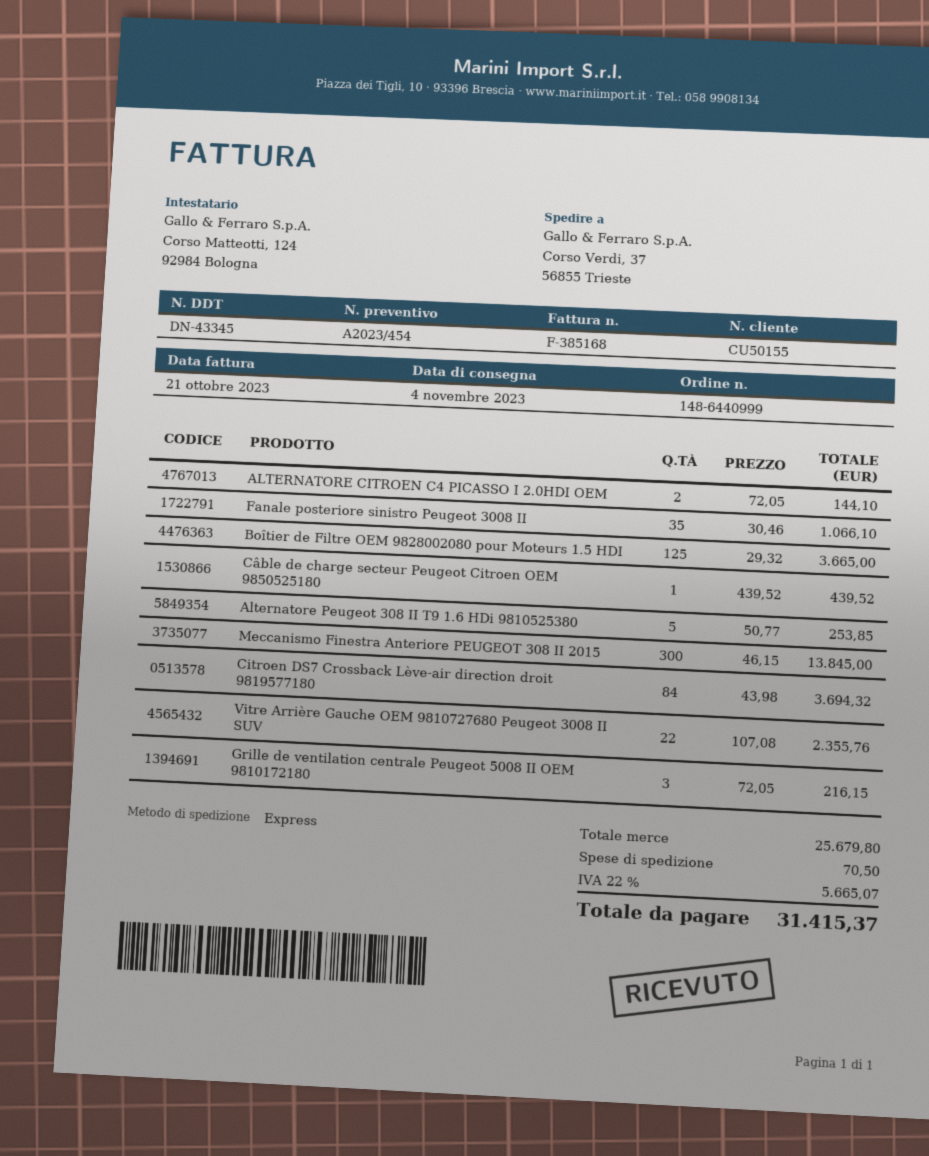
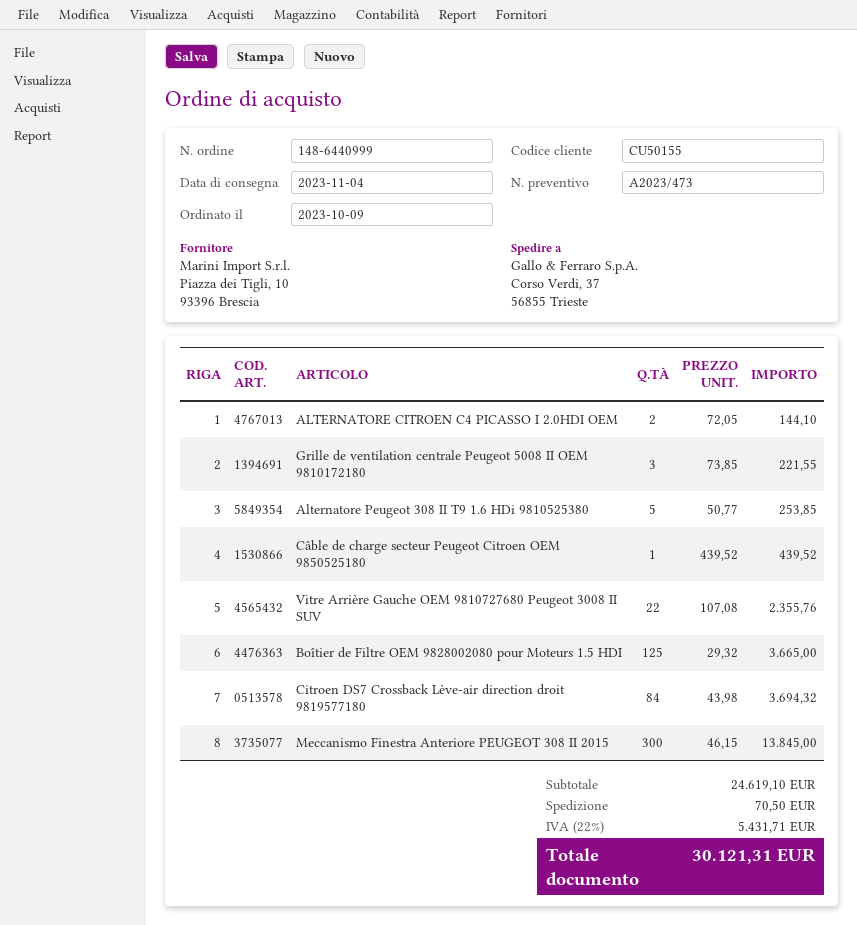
quote number: A2023/454 -> A2023/473
Fanale posteriore sinistro Peugeot 3008 II: 35 x 30.46 = 1066.10 -> none
Grille de ventilation centrale Peugeot 5008 II OEM 9810172180: 3 x 72.05 = 216.15 -> 3 x 73.85 = 221.55
subtotal: 25679.80 -> 24619.10
tax: 22% = 5665.07 -> 22% = 5431.71
total: 31415.37 -> 30121.31

